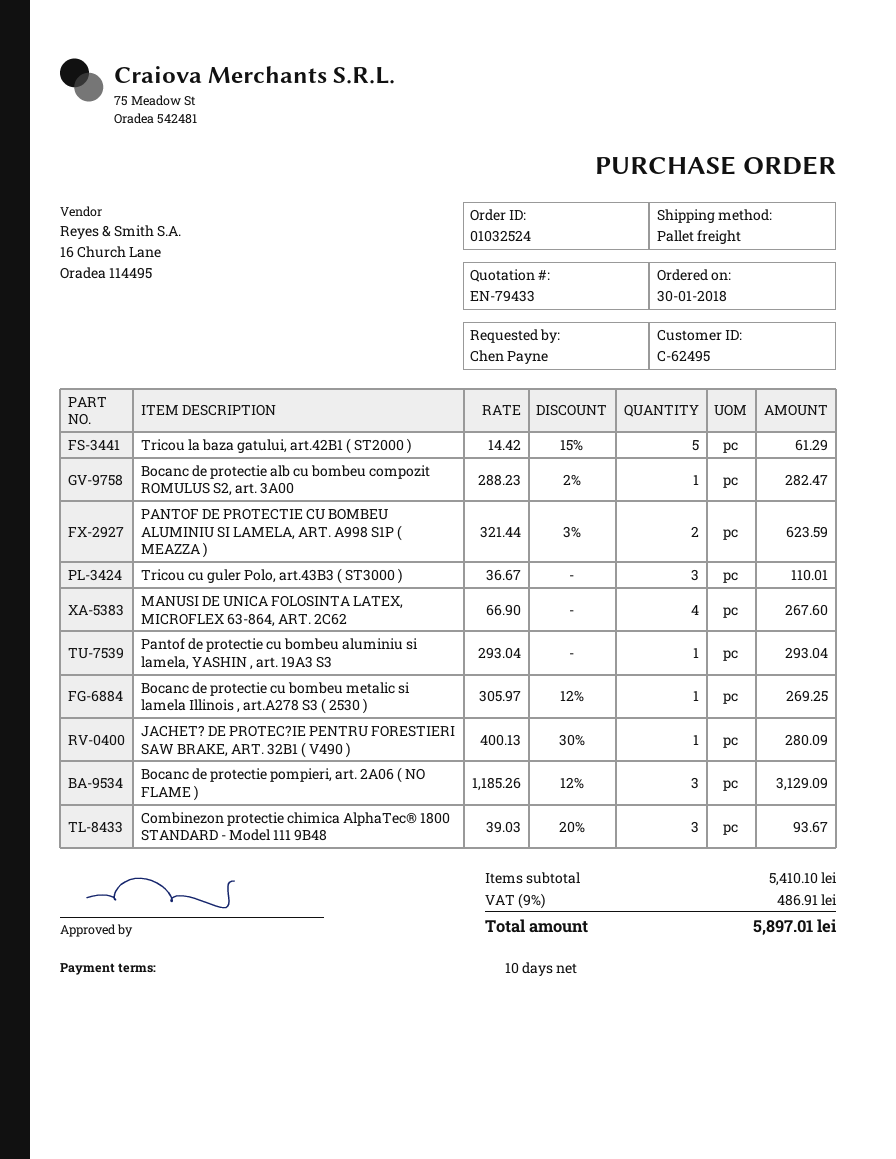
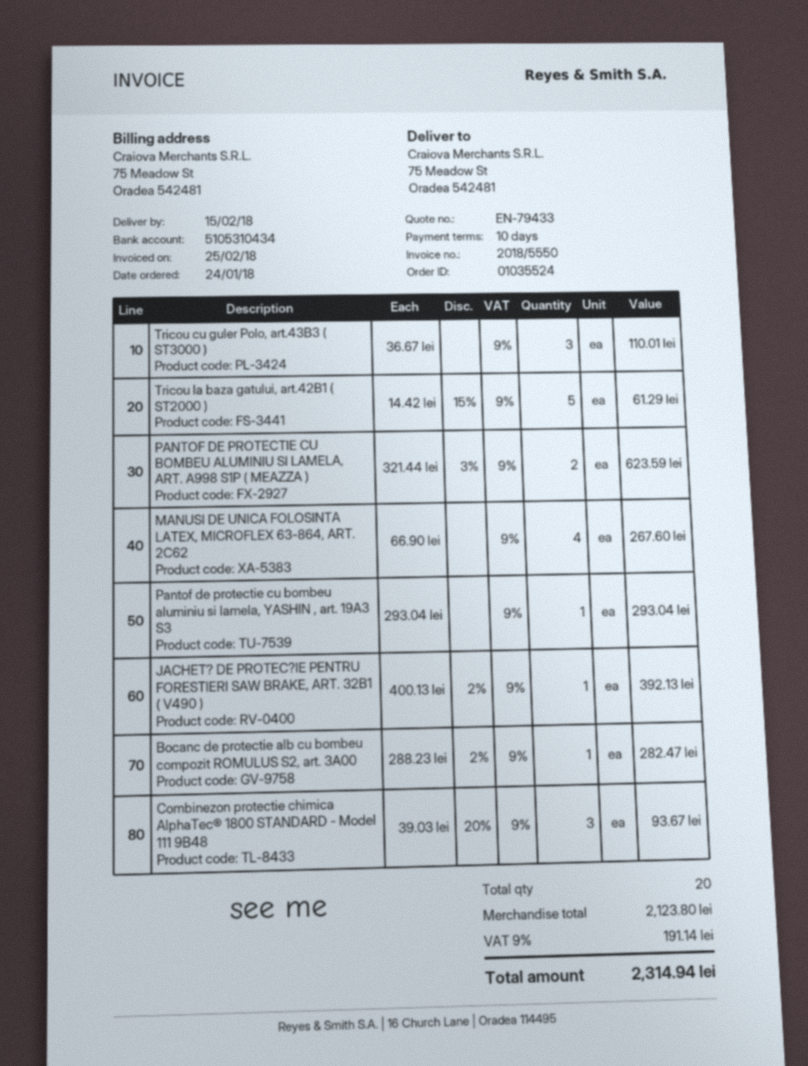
order number: 01032524 -> 01035524
order date: 2018-01-30 -> 2018-01-24
Bocanc de protectie cu bombeu metalic si lamela Illinois , art.A278 S3 ( 2530 ): 1 x 305.97 - 12% = 269.25 -> none
JACHET? DE PROTEC?IE PENTRU FORESTIERI SAW BRAKE, ART. 32B1 ( V490 ): 1 x 400.13 - 30% = 280.09 -> 1 x 400.13 - 2% = 392.13
Bocanc de protectie pompieri, art. 2A06 ( NO FLAME ): 3 x 1185.26 - 12% = 3129.09 -> none
subtotal: 5410.10 -> 2123.80
tax: 9% = 486.91 -> 9% = 191.14
total: 5897.01 -> 2314.94

